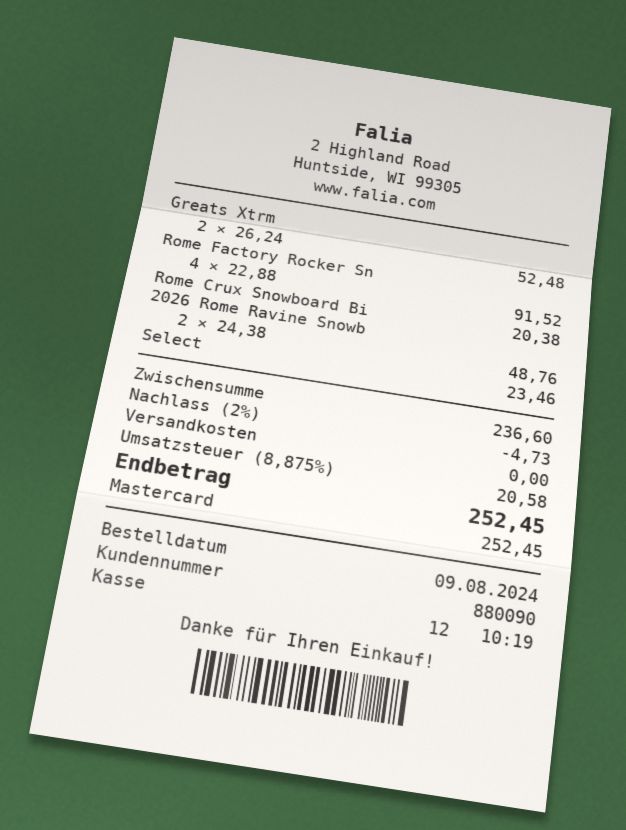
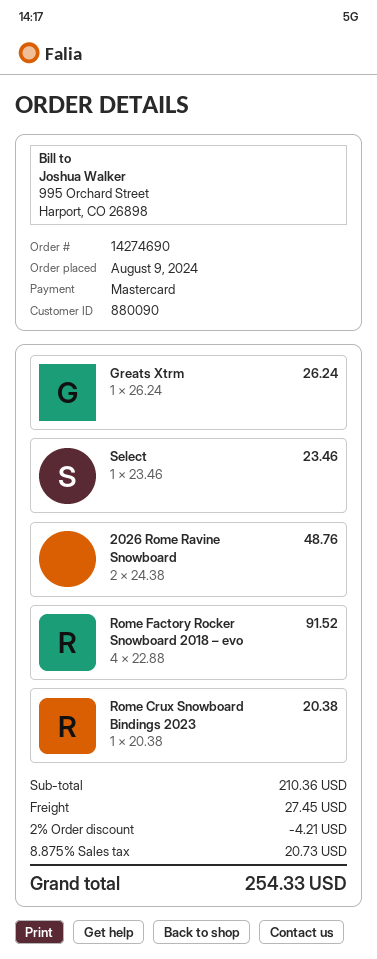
Greats Xtrm: 2 x 26.24 = 52.48 -> 1 x 26.24 = 26.24
subtotal: 236.60 -> 210.36
discount: 2% = 4.73 -> 2% = 4.21
shipping: 0.00 -> 27.45
tax: 8.875% = 20.58 -> 8.875% = 20.73
total: 252.45 -> 254.33

